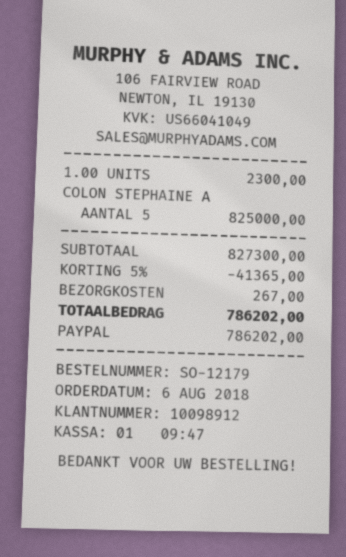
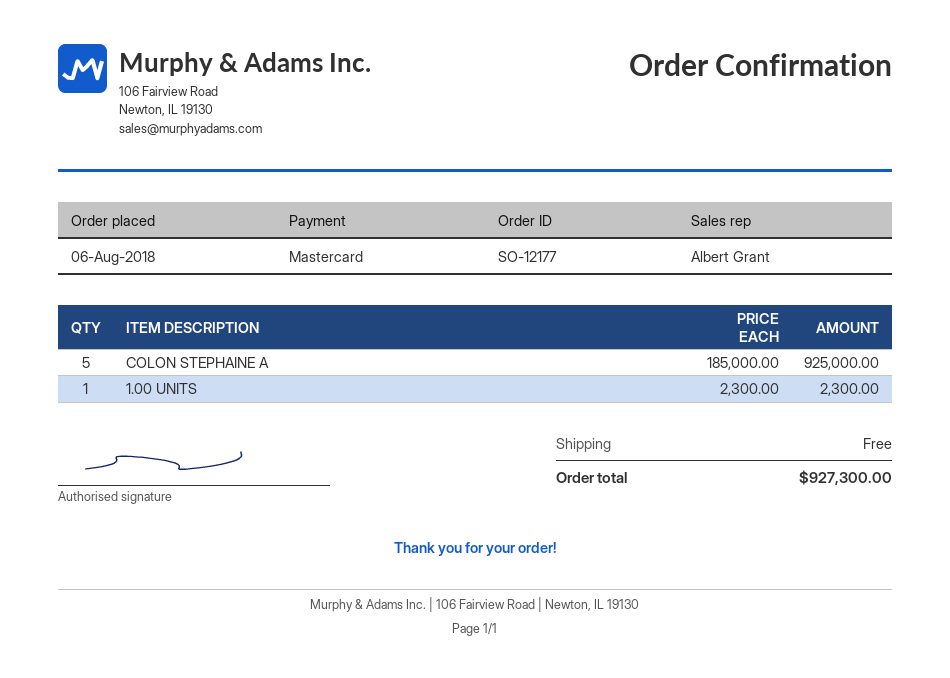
order number: SO-12179 -> SO-12177
payment method: PayPal -> Mastercard
COLON STEPHAINE A: 5 for 825000.00 -> 5 for 925000.00
discount: 5% = 41365.00 -> none
shipping: 267.00 -> 0.00
total: 786202.00 -> 927300.00

